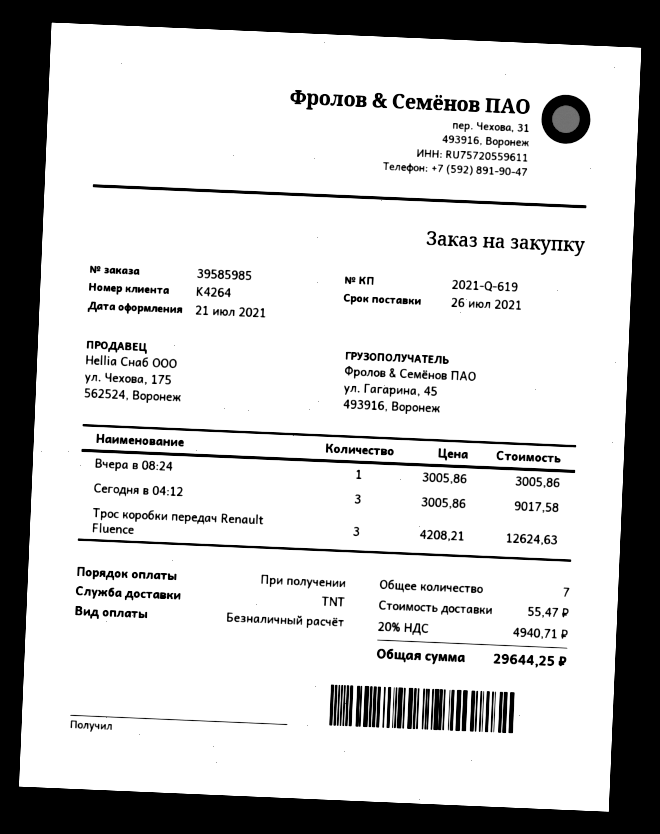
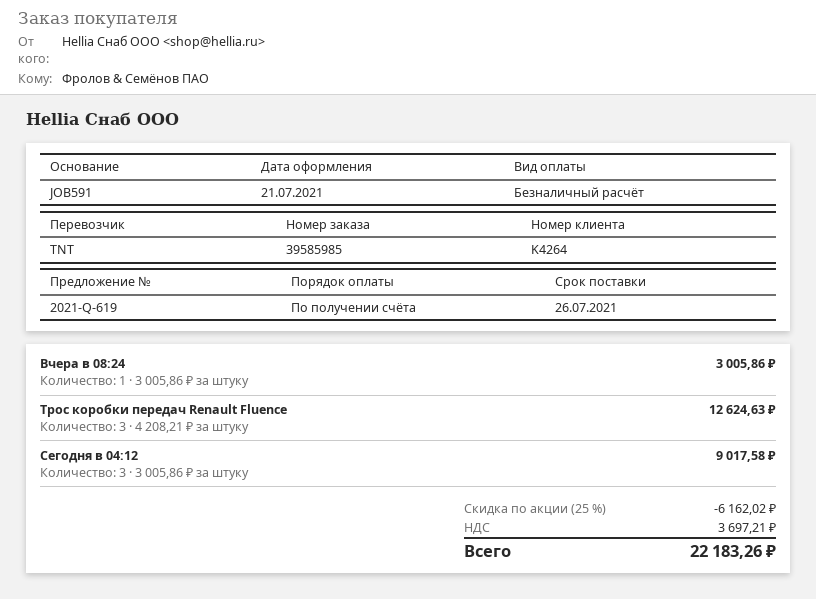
discount: none -> 25% = 6162.02
shipping: 55.47 -> none
tax: 4940.71 -> 3697.21
total: 29644.25 -> 22183.26

